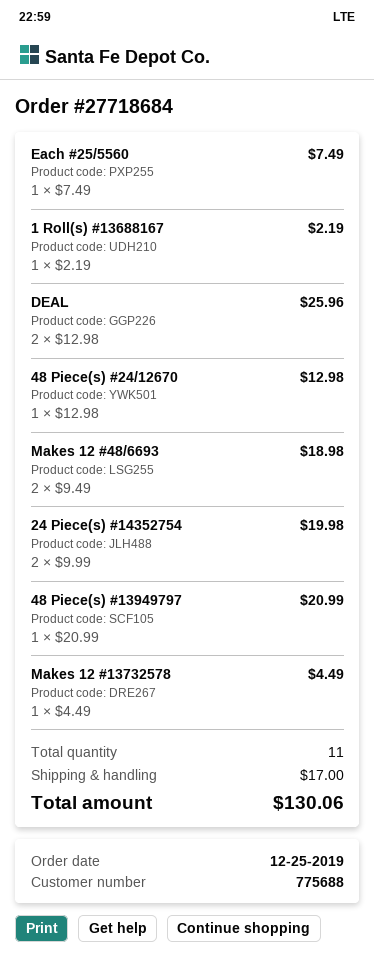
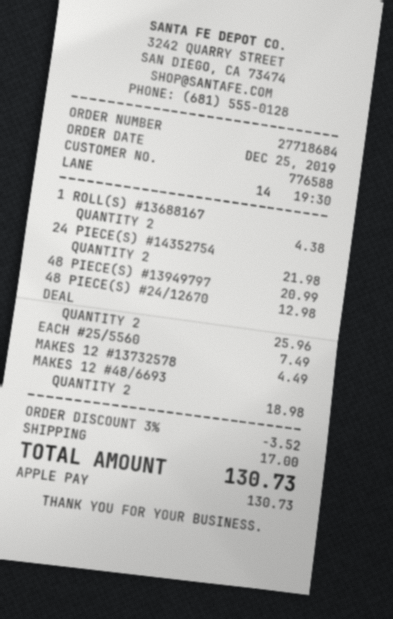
customer number: 775688 -> 776588
1 Roll(s) #13688167: 1 for 2.19 -> 2 for 4.38
24 Piece(s) #14352754: 2 for 19.98 -> 2 for 21.98
discount: none -> 3% = 3.52
total: 130.06 -> 130.73

